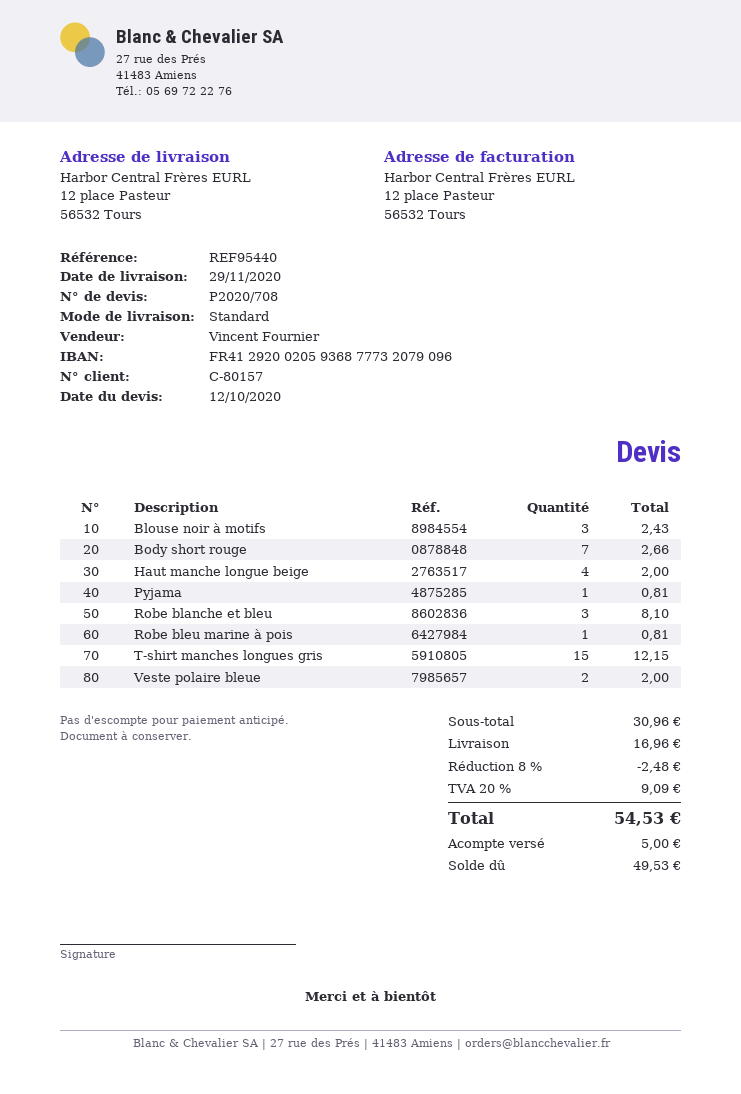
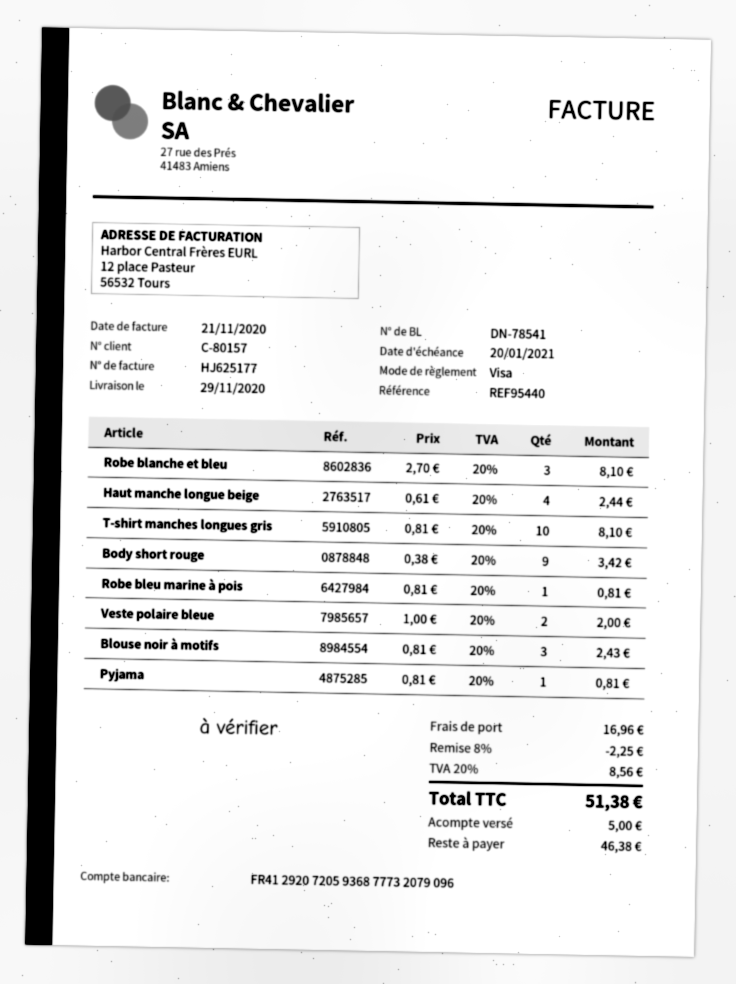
bank account: FR4129200205936877732079096 -> FR4129207205936877732079096
Body short rouge: 7 for 2.66 -> 9 for 3.42
Haut manche longue beige: 4 for 2.00 -> 4 for 2.44
T-shirt manches longues gris: 15 for 12.15 -> 10 for 8.10
discount: 8% = 2.48 -> 8% = 2.25
tax: 20% = 9.09 -> 20% = 8.56
total: 54.53 -> 51.38
balance: 49.53 -> 46.38

